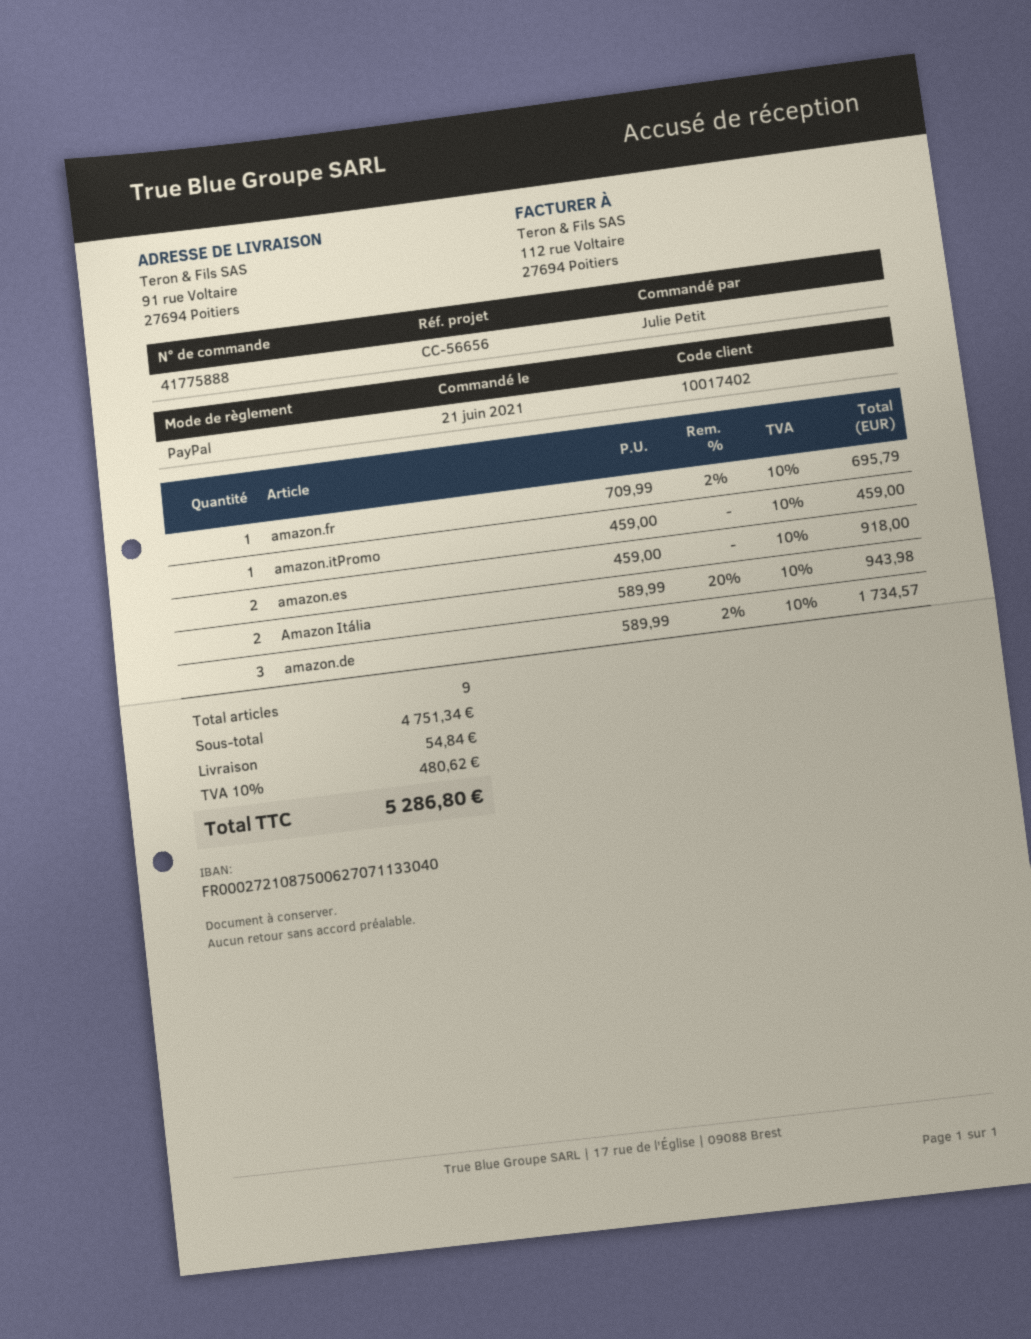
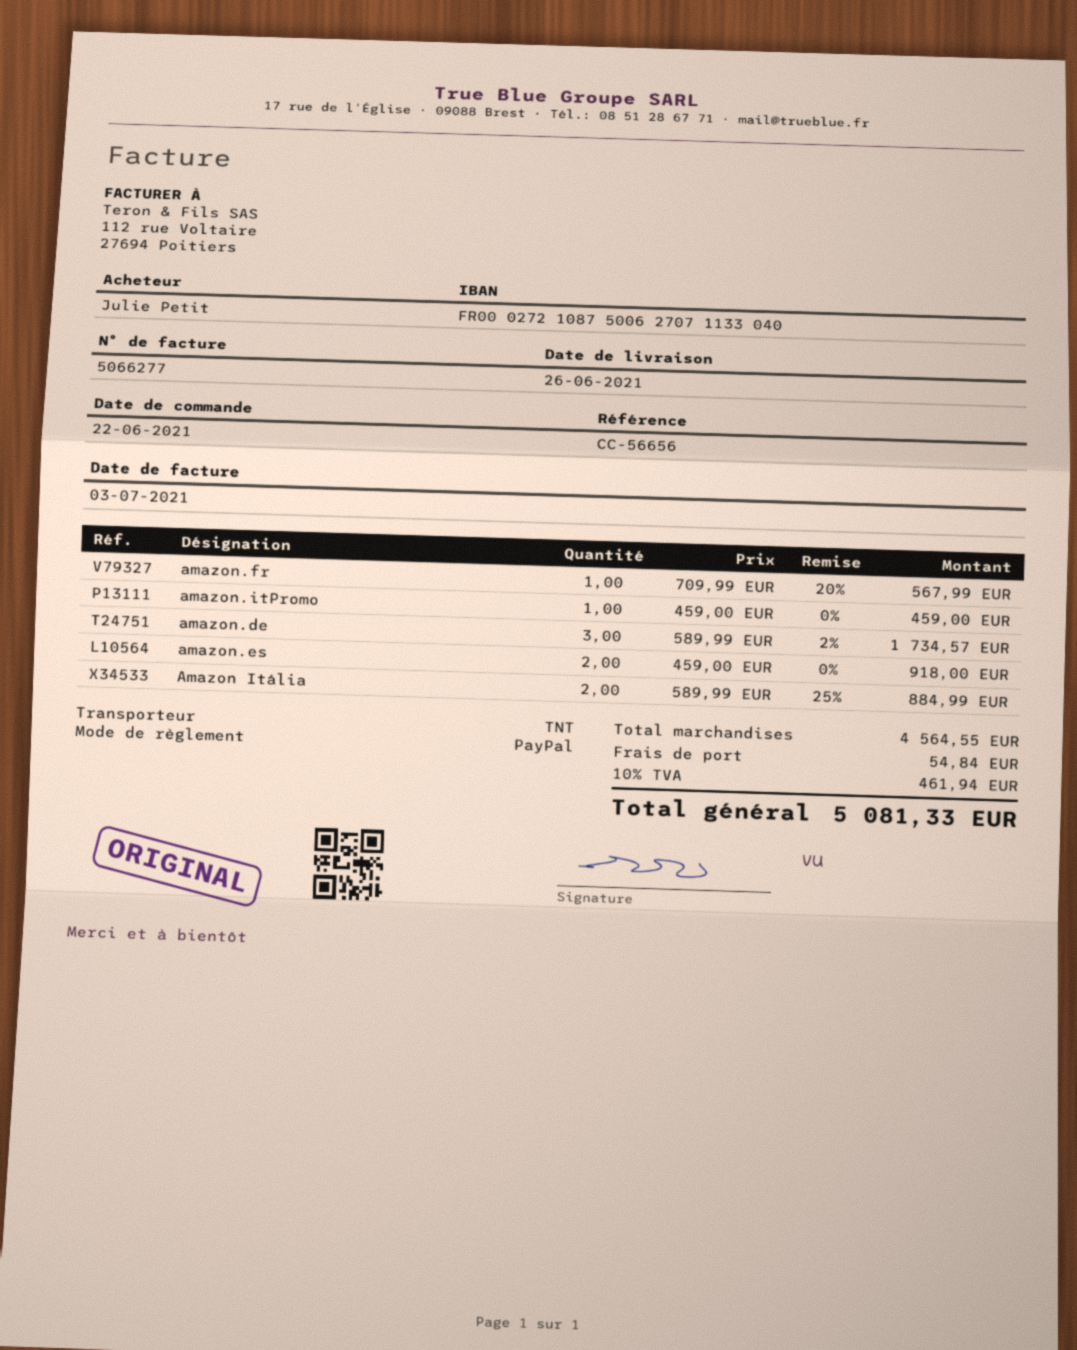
order date: 2021-06-21 -> 2021-06-22
amazon.fr: 1 x 709.99 - 2% = 695.79 -> 1 x 709.99 - 20% = 567.99
Amazon Itália: 2 x 589.99 - 20% = 943.98 -> 2 x 589.99 - 25% = 884.99
subtotal: 4751.34 -> 4564.55
tax: 10% = 480.62 -> 10% = 461.94
total: 5286.80 -> 5081.33

